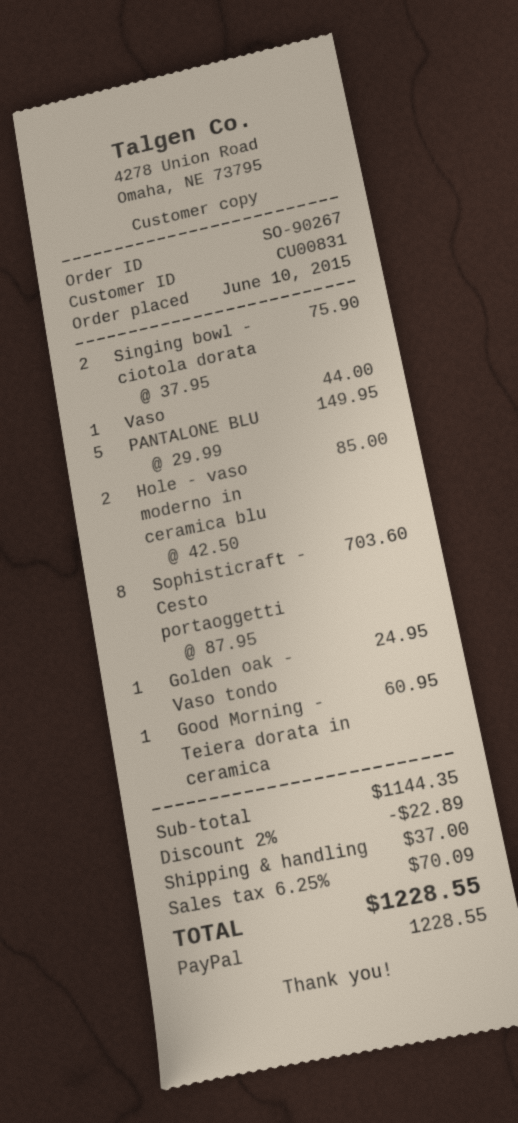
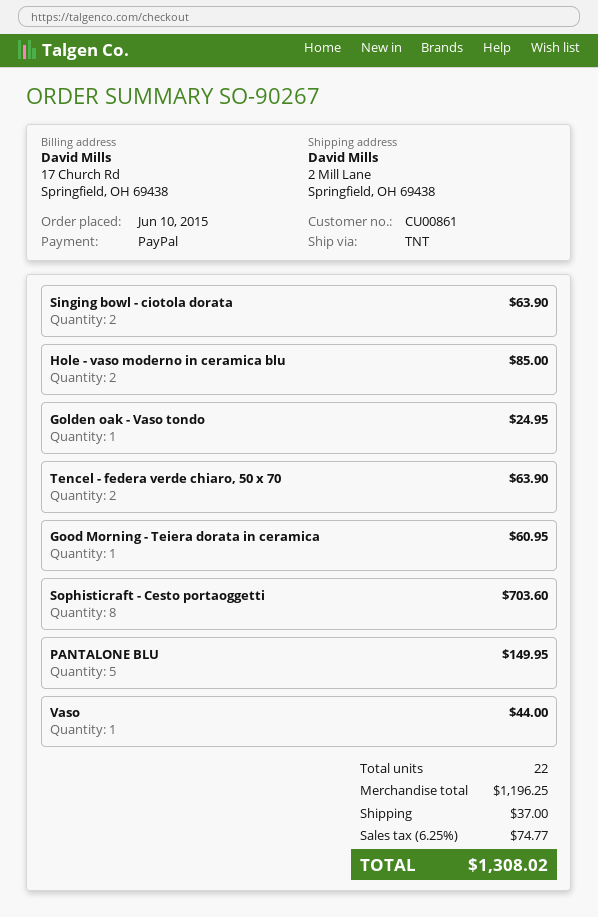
customer number: CU00831 -> CU00861
Singing bowl - ciotola dorata: 2 for 75.90 -> 2 for 63.90
Tencel - federa verde chiaro, 50 x 70: none -> 2 for 63.90
subtotal: 1144.35 -> 1196.25
discount: 2% = 22.89 -> none
tax: 6.25% = 70.09 -> 6.25% = 74.77
total: 1228.55 -> 1308.02

